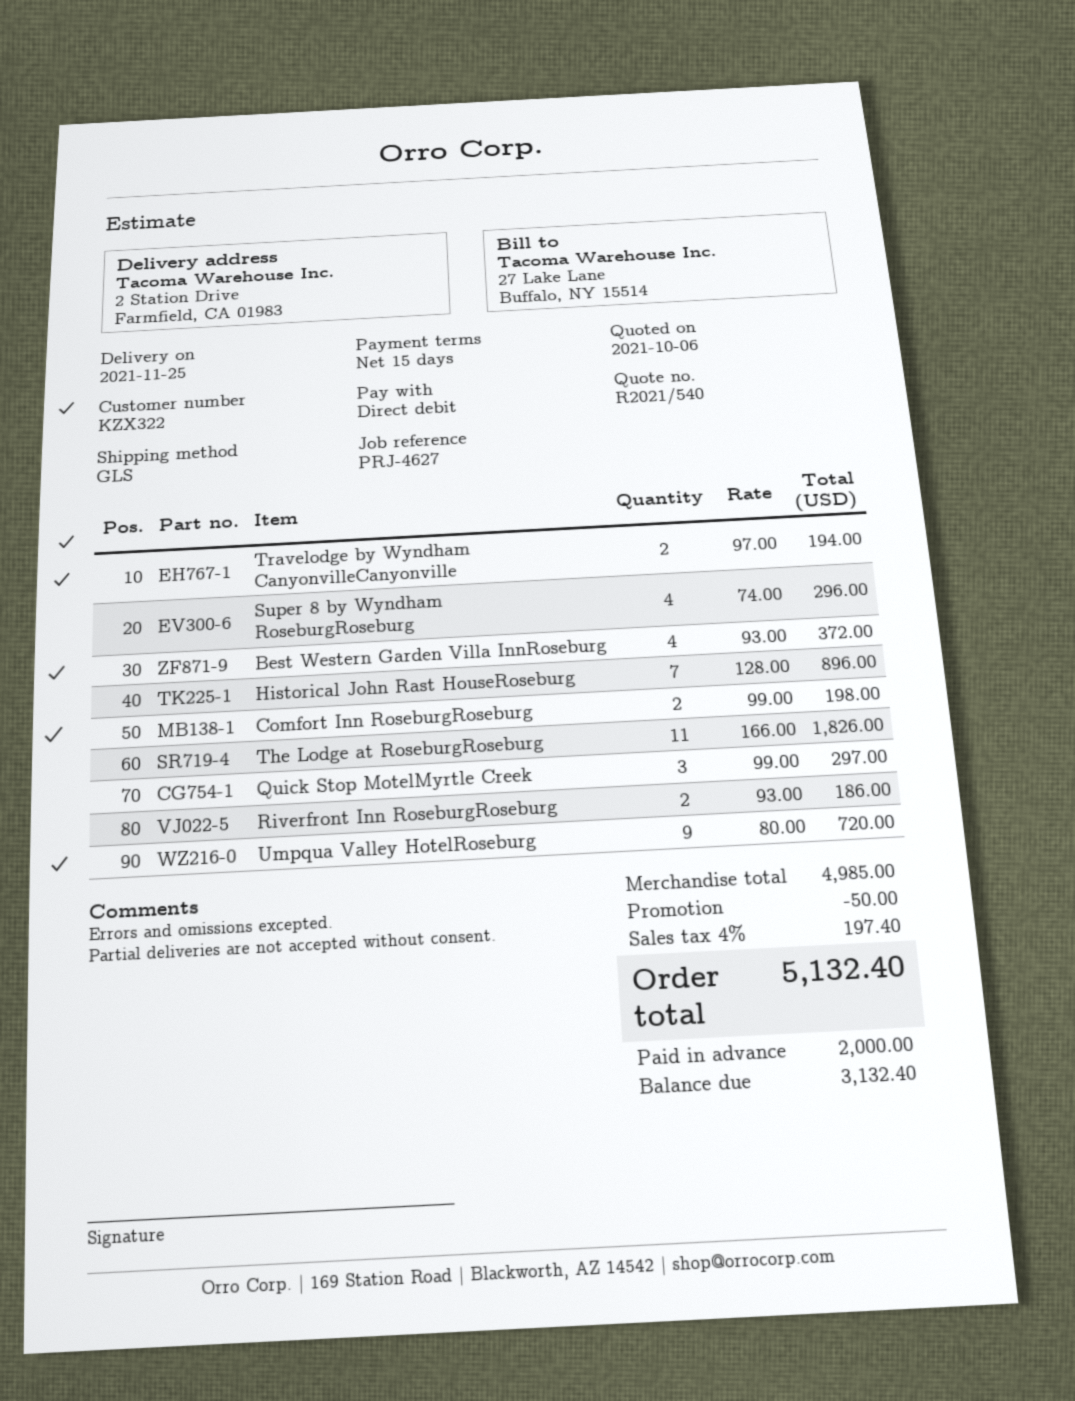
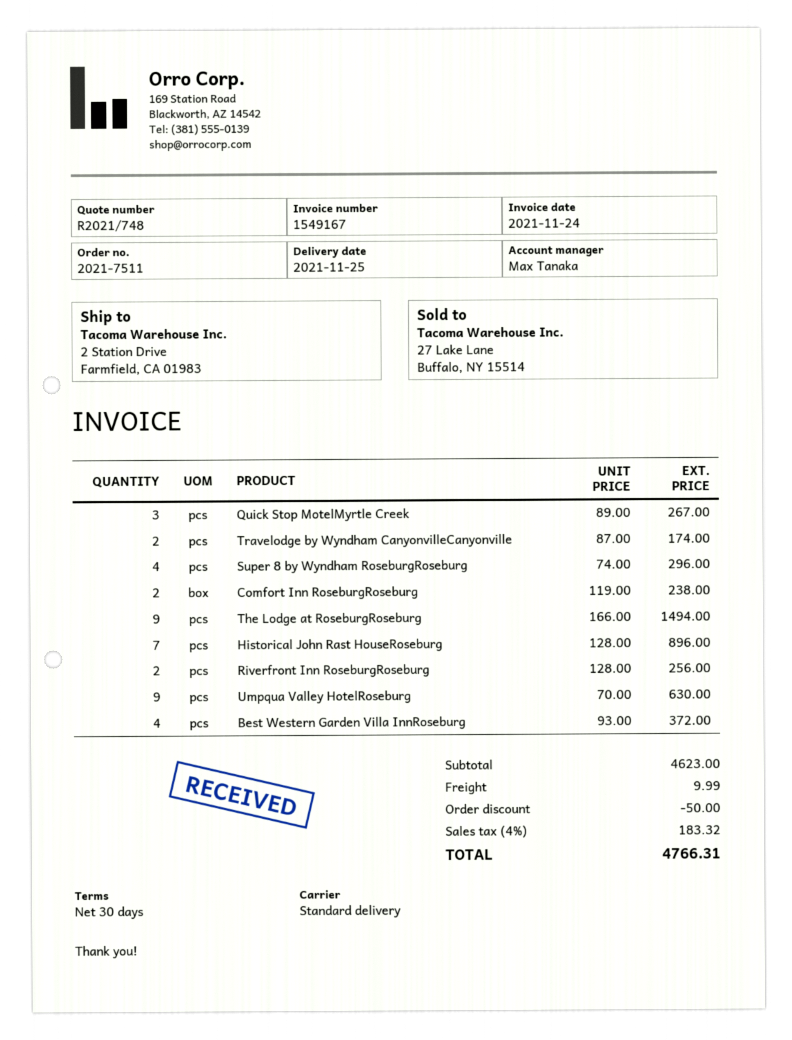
quote number: R2021/540 -> R2021/748
payment terms: 15 days -> 30 days
shipping method: GLS -> standard
Travelodge by Wyndham CanyonvilleCanyonville: 2 x 97.00 = 194.00 -> 2 x 87.00 = 174.00
Comfort Inn RoseburgRoseburg: 2 x 99.00 = 198.00 -> 2 x 119.00 = 238.00
The Lodge at RoseburgRoseburg: 11 x 166.00 = 1826.00 -> 9 x 166.00 = 1494.00
Quick Stop MotelMyrtle Creek: 3 x 99.00 = 297.00 -> 3 x 89.00 = 267.00
Riverfront Inn RoseburgRoseburg: 2 x 93.00 = 186.00 -> 2 x 128.00 = 256.00
Umpqua Valley HotelRoseburg: 9 x 80.00 = 720.00 -> 9 x 70.00 = 630.00
subtotal: 4985.00 -> 4623.00
shipping: none -> 9.99
tax: 4% = 197.40 -> 4% = 183.32
total: 5132.40 -> 4766.31

